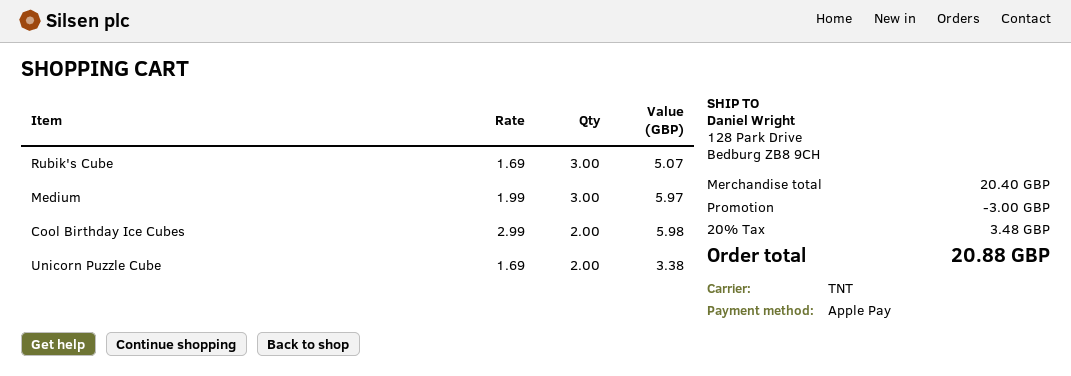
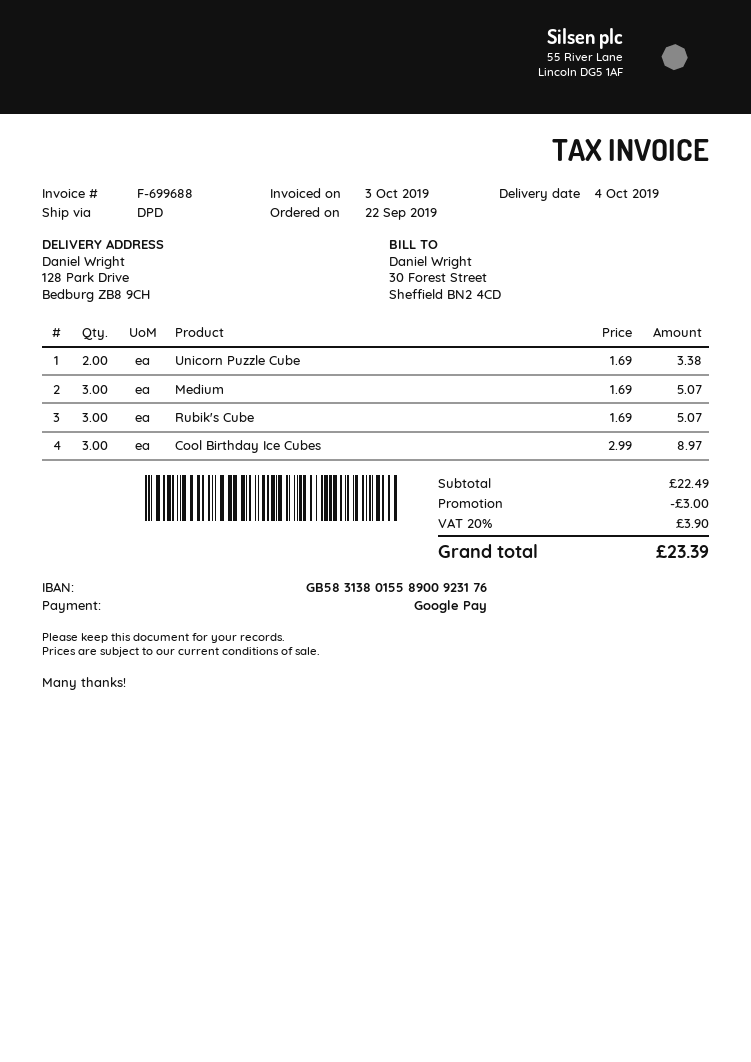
payment method: Apple Pay -> Google Pay
shipping method: TNT -> DPD
Medium: 3 x 1.99 = 5.97 -> 3 x 1.69 = 5.07
Cool Birthday Ice Cubes: 2 x 2.99 = 5.98 -> 3 x 2.99 = 8.97
subtotal: 20.40 -> 22.49
tax: 20% = 3.48 -> 20% = 3.90
total: 20.88 -> 23.39

